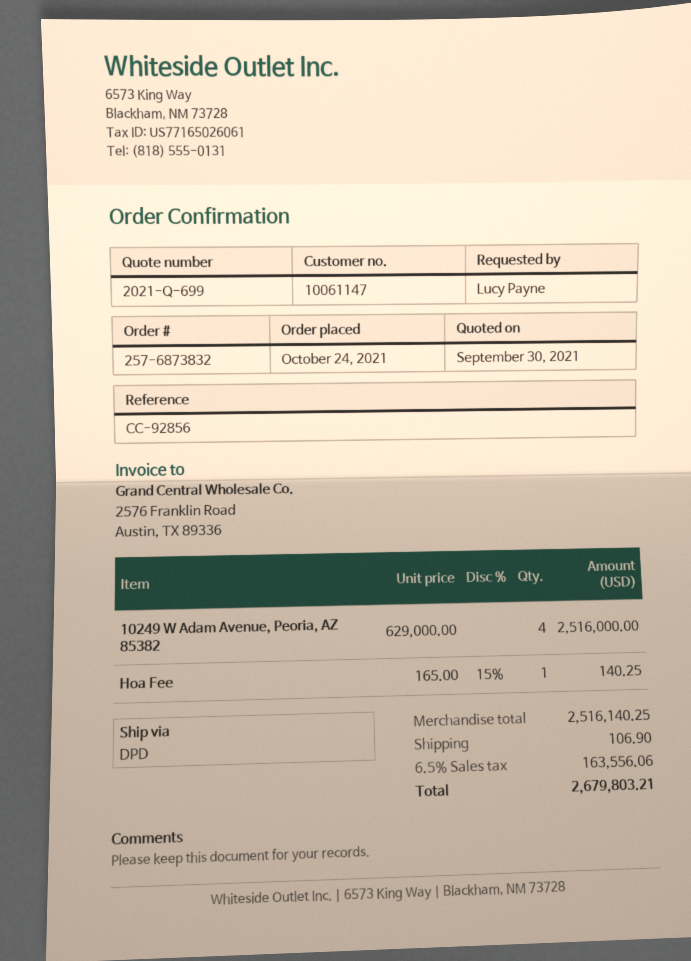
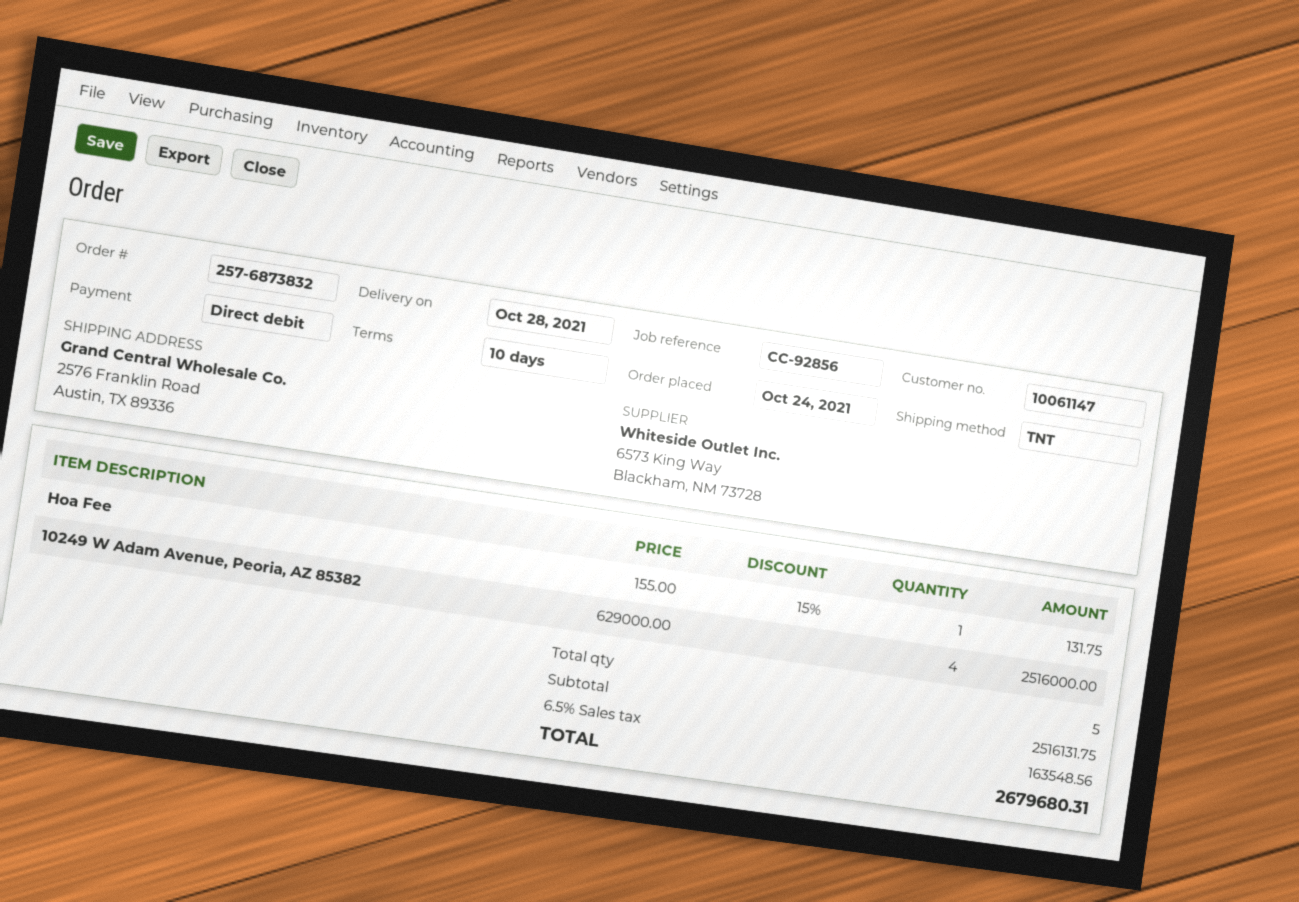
shipping method: DPD -> TNT
Hoa Fee: 1 x 165.00 - 15% = 140.25 -> 1 x 155.00 - 15% = 131.75
subtotal: 2516140.25 -> 2516131.75
shipping: 106.90 -> none
tax: 6.5% = 163556.06 -> 6.5% = 163548.56
total: 2679803.21 -> 2679680.31

